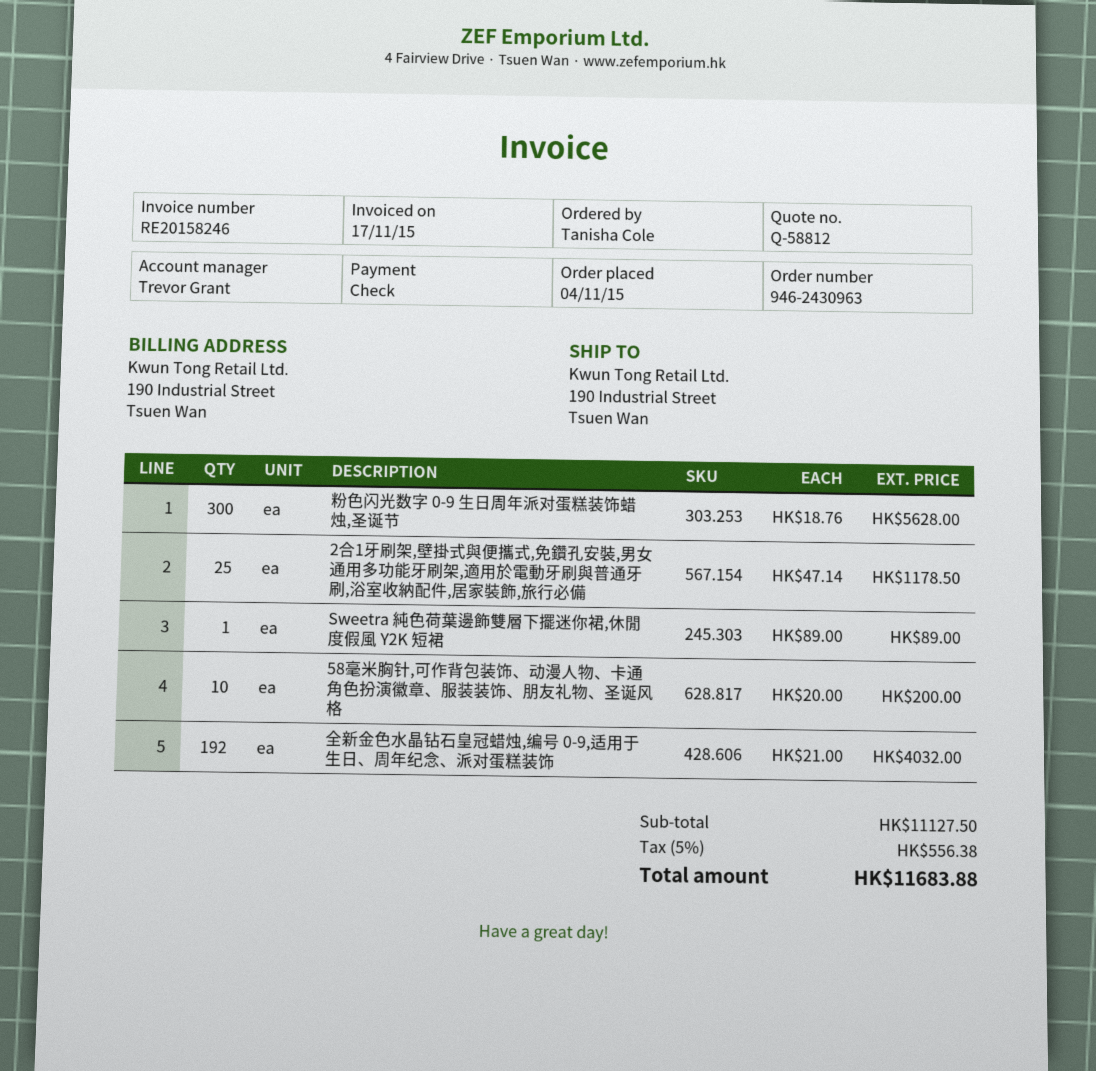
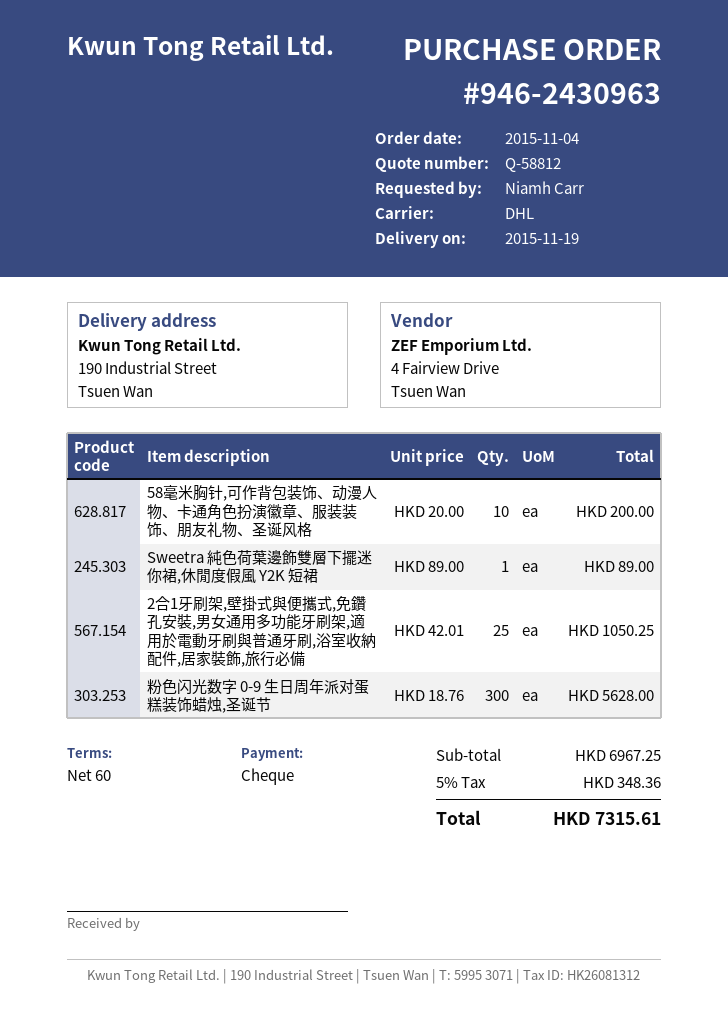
ordered by: Tanisha Cole -> Niamh Carr
2合1牙刷架,壁掛式與便攜式,免鑽孔安裝,男女通用多功能牙刷架,適用於電動牙刷與普通牙刷,浴室收納配件,居家裝飾,旅行必備: 25 x 47.14 = 1178.50 -> 25 x 42.01 = 1050.25
全新金色水晶钻石皇冠蜡烛,编号 0-9,适用于生日、周年纪念、派对蛋糕装饰: 192 x 21.00 = 4032.00 -> none
subtotal: 11127.50 -> 6967.25
tax: 5% = 556.38 -> 5% = 348.36
total: 11683.88 -> 7315.61

